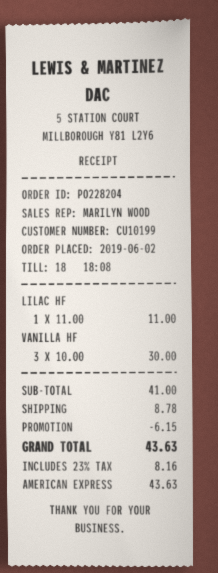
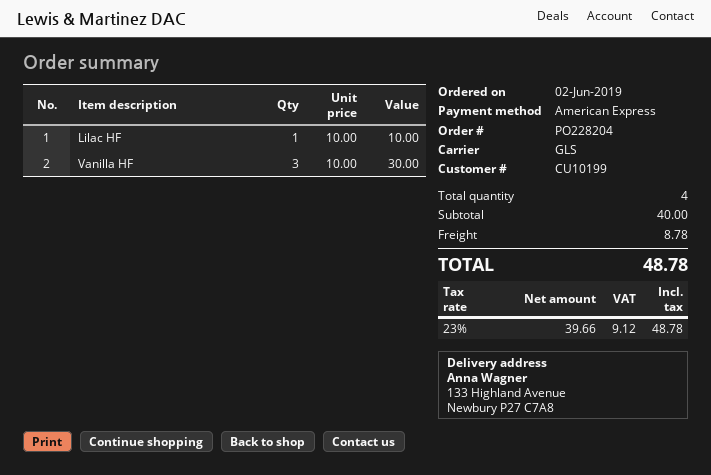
LILAC HF: 1 x 11.00 = 11.00 -> 1 x 10.00 = 10.00
subtotal: 41.00 -> 40.00
discount: 6.15 -> none
tax: 23% = 8.16 -> 23% = 9.12
total: 43.63 -> 48.78

